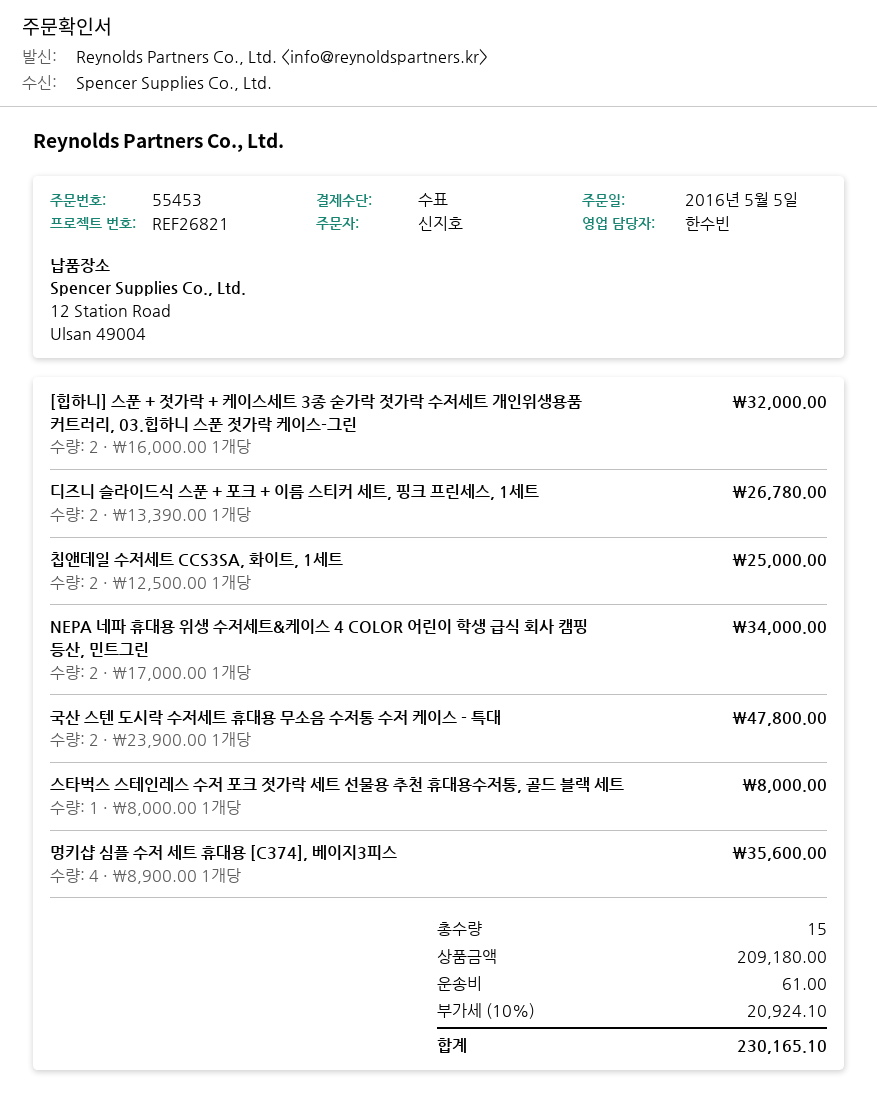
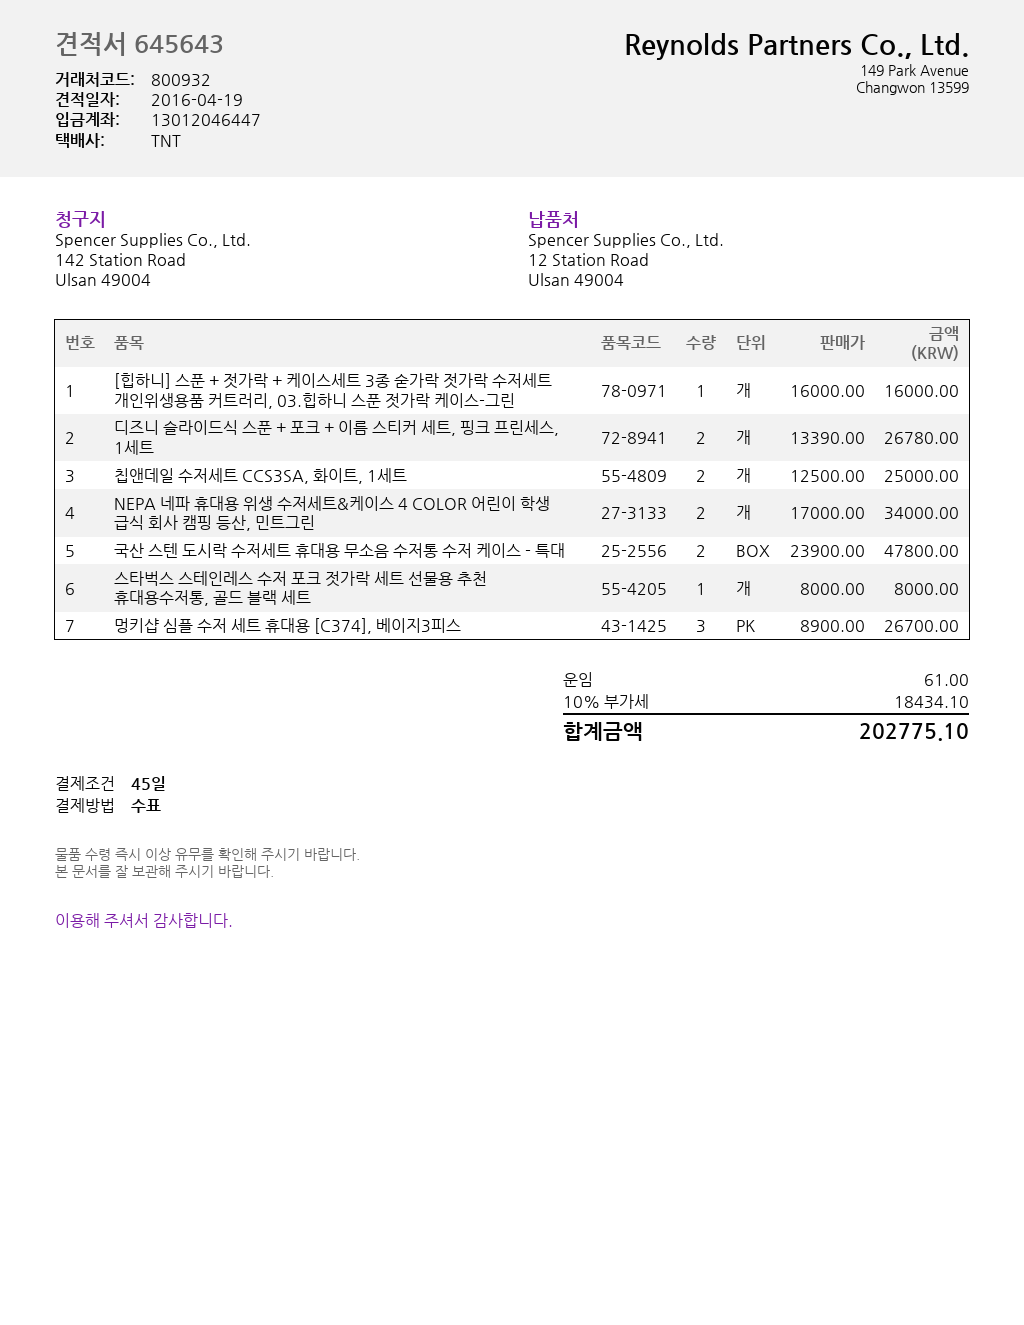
[힙하니] 스푼 + 젓가락 + 케이스세트 3종 숟가락 젓가락 수저세트 개인위생용품 커트러리, 03.힙하니 스푼 젓가락 케이스-그린: 2 x 16000.00 = 32000.00 -> 1 x 16000.00 = 16000.00
멍키샵 심플 수저 세트 휴대용 [C374], 베이지3피스: 4 x 8900.00 = 35600.00 -> 3 x 8900.00 = 26700.00
tax: 10% = 20924.10 -> 10% = 18434.10
total: 230165.10 -> 202775.10

